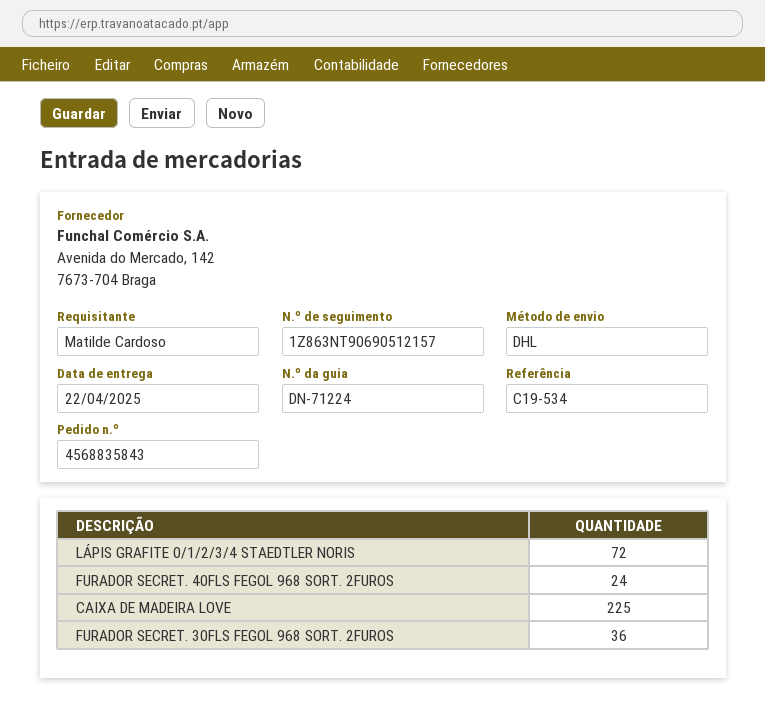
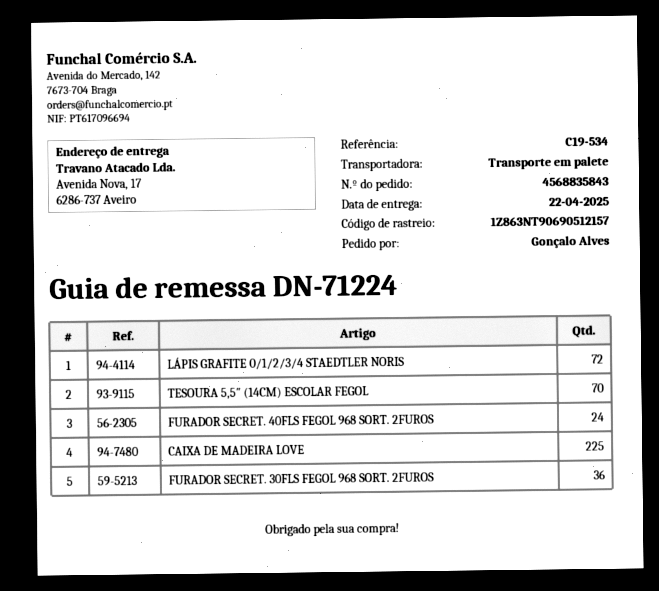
ordered by: Matilde Cardoso -> Gonçalo Alves
shipping method: DHL -> pallet freight
TESOURA 5,5″ (14CM) ESCOLAR FEGOL: none -> 70

